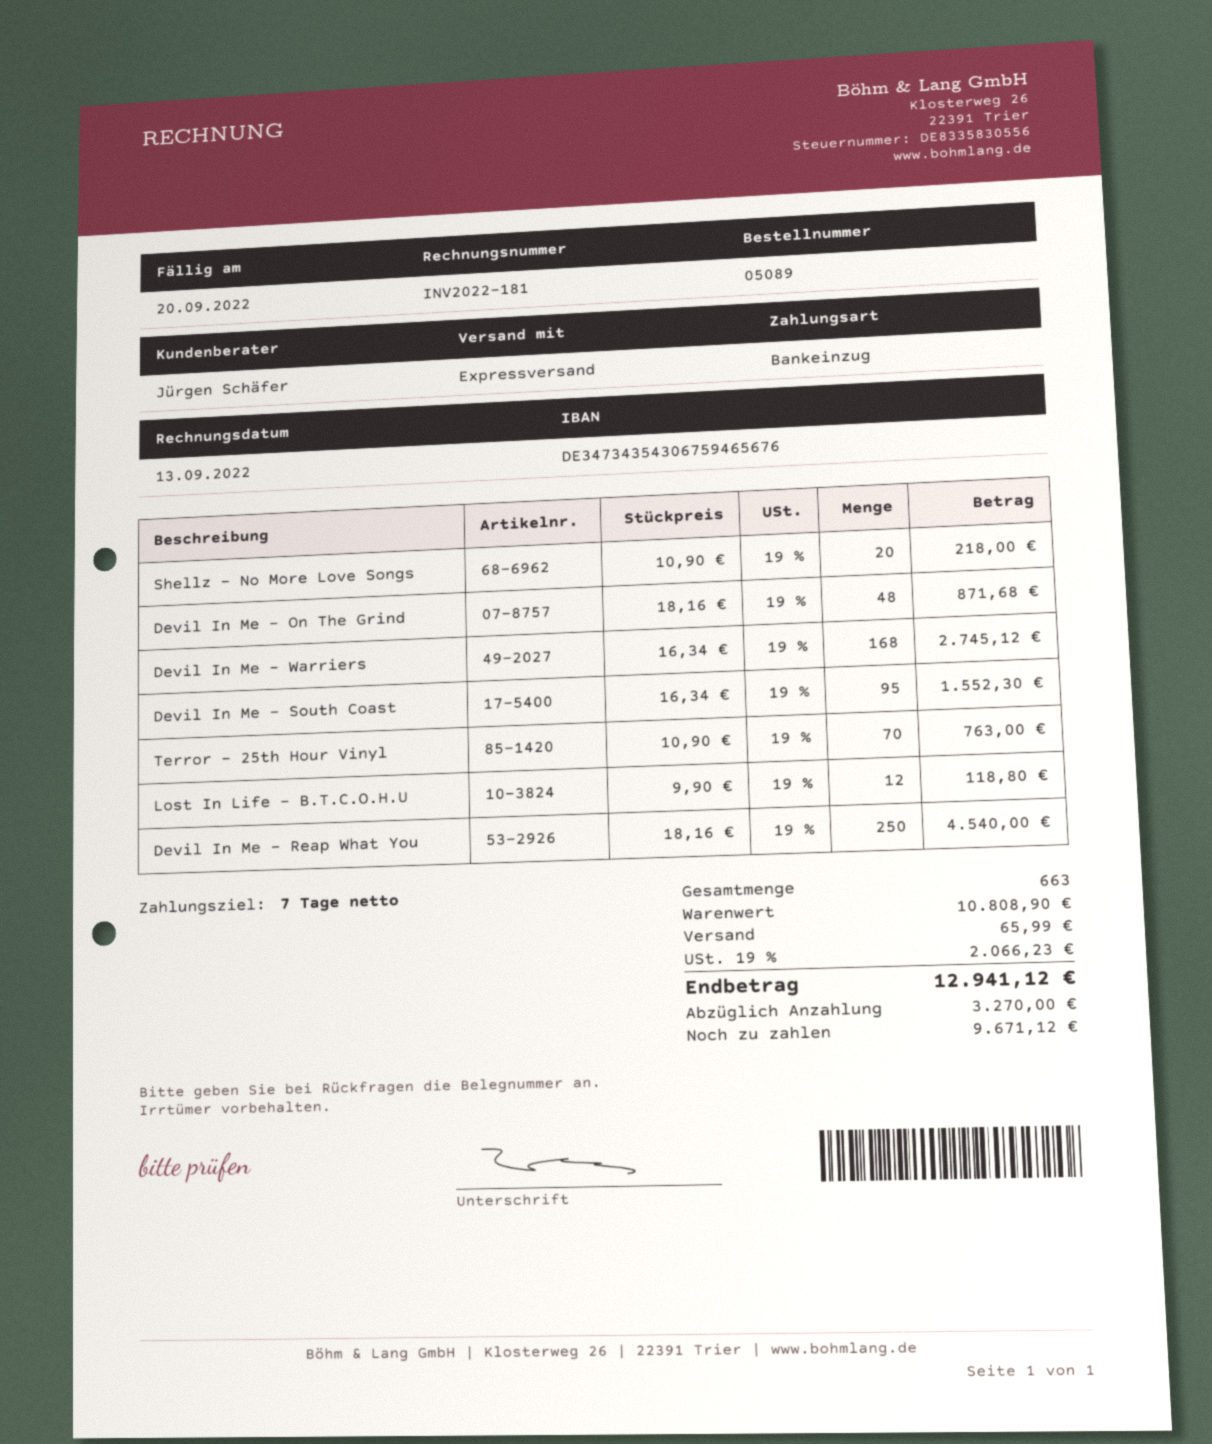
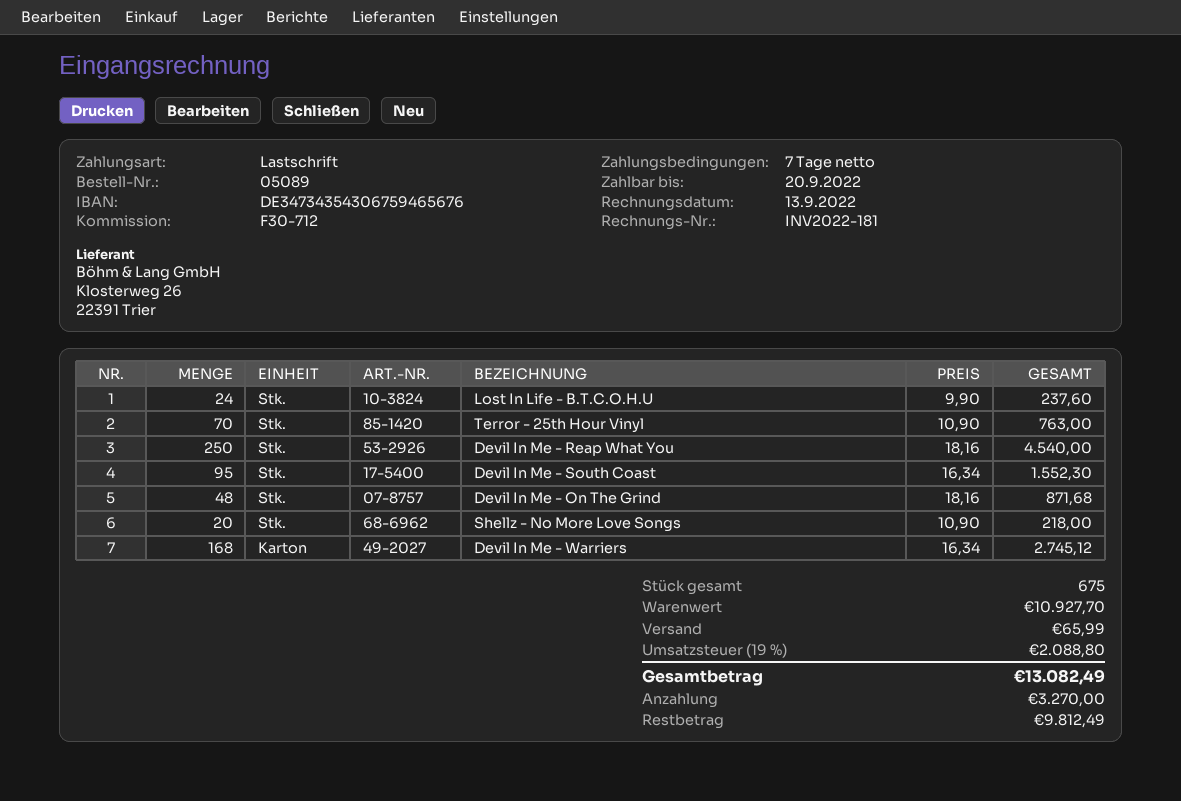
Lost In Life - B.T.C.O.H.U: 12 x 9.90 = 118.80 -> 24 x 9.90 = 237.60
total quantity: 663 -> 675
subtotal: 10808.90 -> 10927.70
tax: 19% = 2066.23 -> 19% = 2088.80
total: 12941.12 -> 13082.49
balance: 9671.12 -> 9812.49

